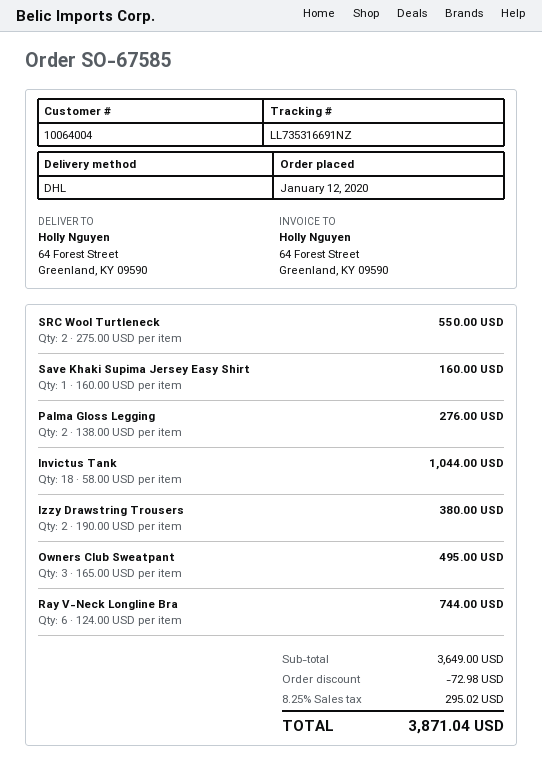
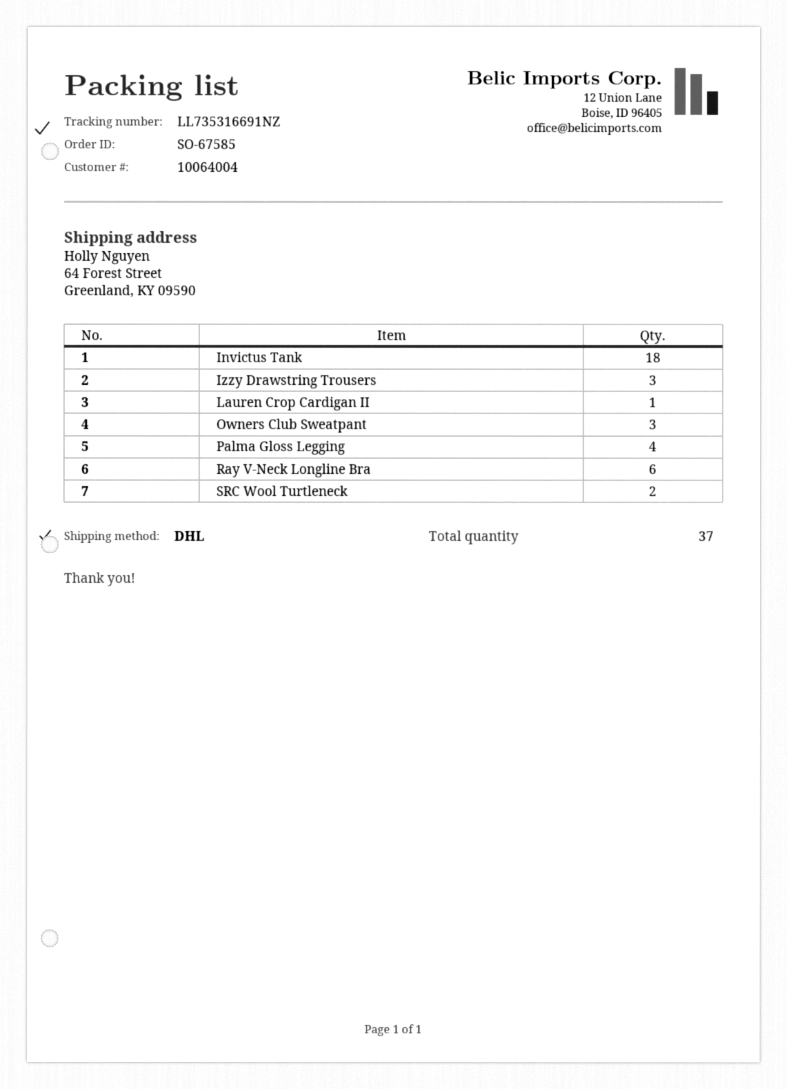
Save Khaki Supima Jersey Easy Shirt: 1 -> none
Palma Gloss Legging: 2 -> 4
Izzy Drawstring Trousers: 2 -> 3
Lauren Crop Cardigan II: none -> 1

